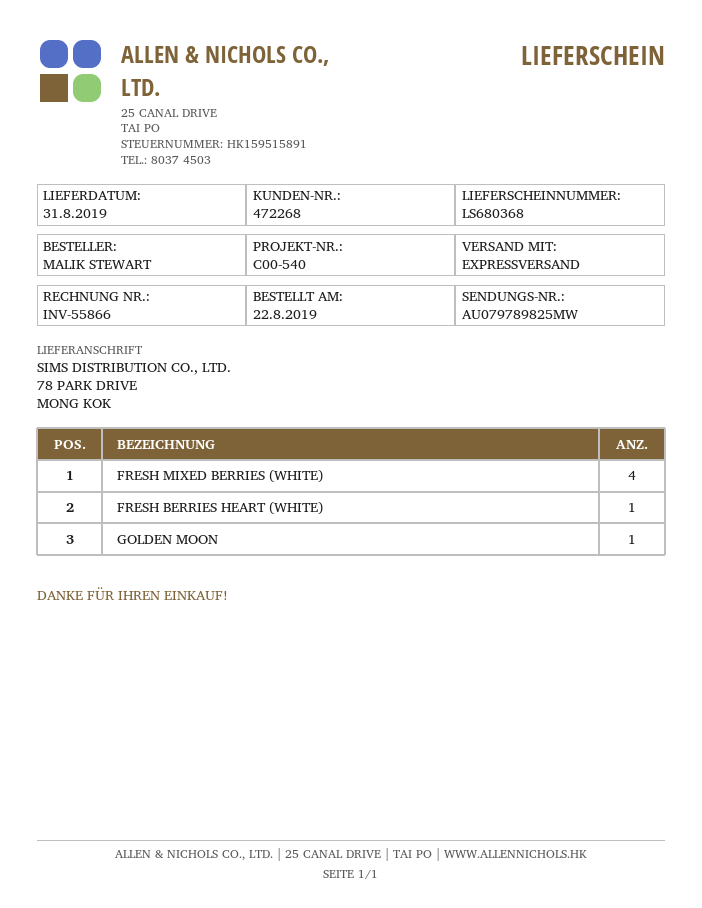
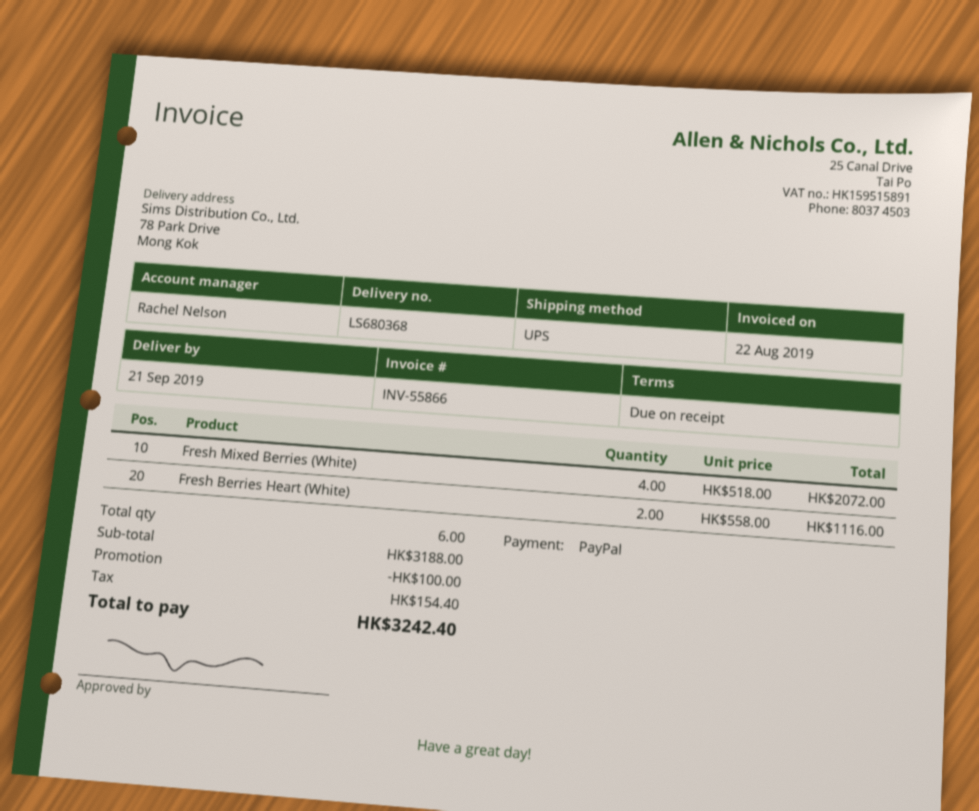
delivery date: 2019-08-31 -> 2019-09-21
shipping method: express -> UPS
FRESH BERRIES HEART (WHITE): 1 -> 2
GOLDEN MOON: 1 -> none

